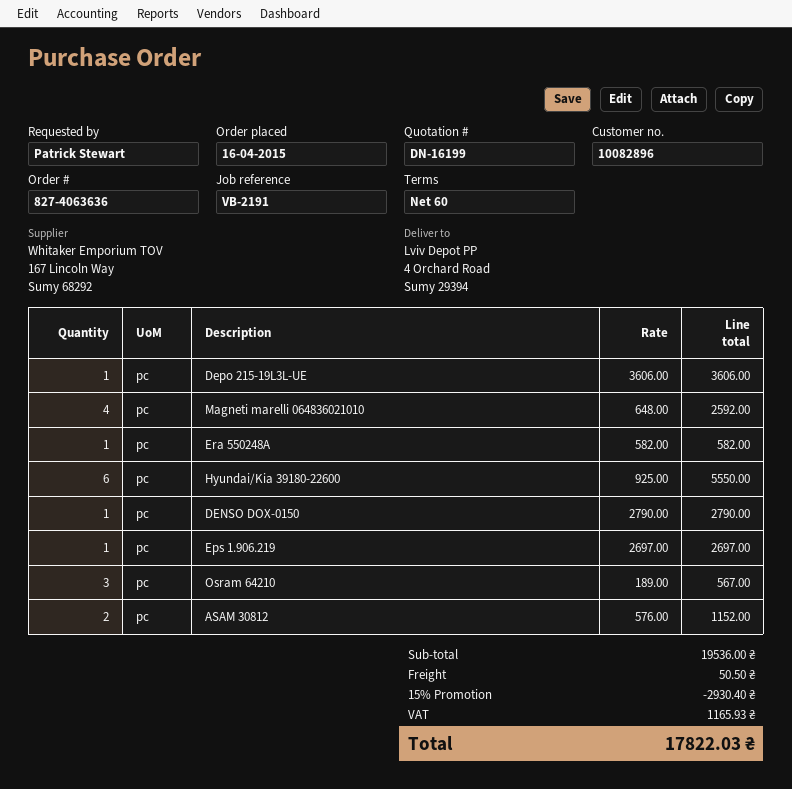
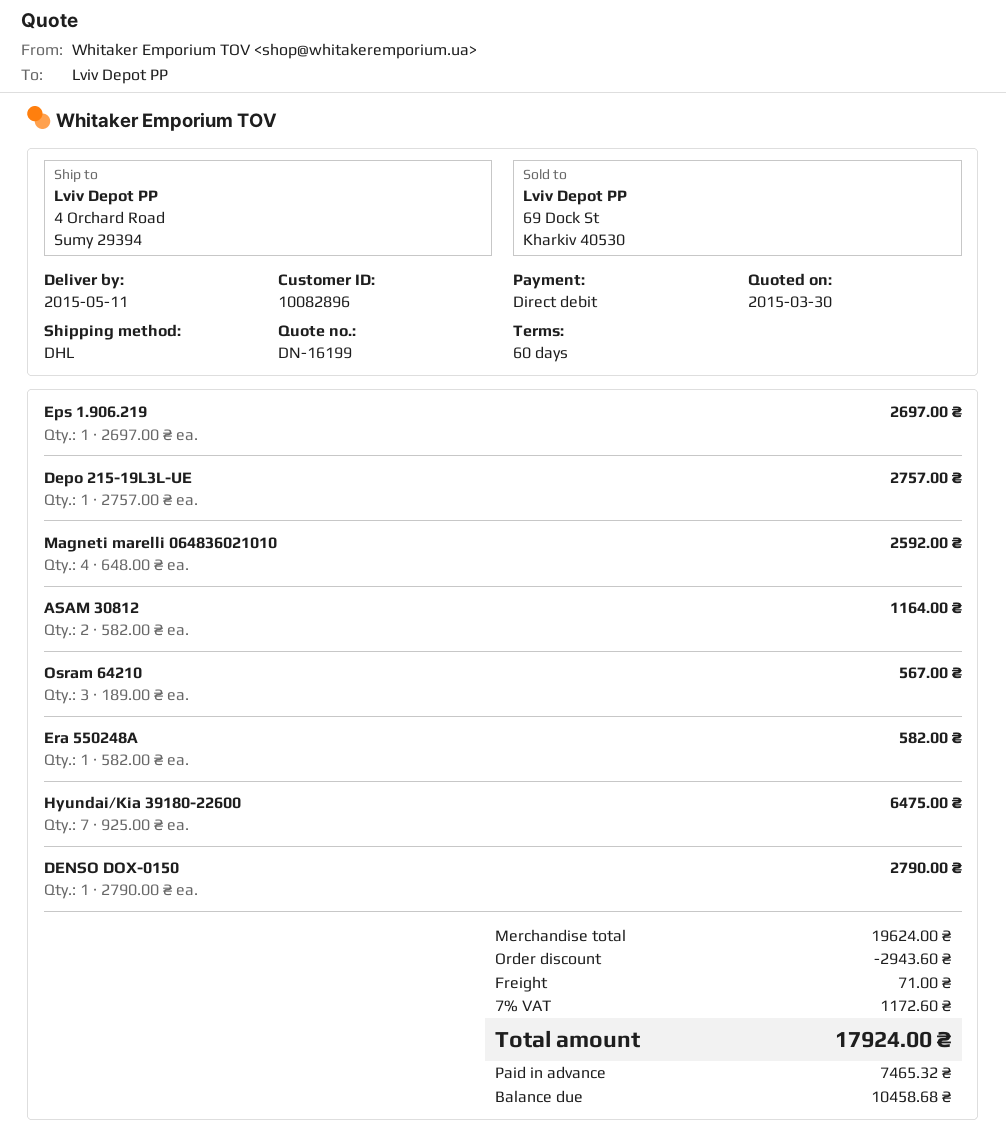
Depo 215-19L3L-UE: 1 x 3606.00 = 3606.00 -> 1 x 2757.00 = 2757.00
Hyundai/Kia 39180-22600: 6 x 925.00 = 5550.00 -> 7 x 925.00 = 6475.00
ASAM 30812: 2 x 576.00 = 1152.00 -> 2 x 582.00 = 1164.00
subtotal: 19536.00 -> 19624.00
discount: 2930.40 -> 2943.60
shipping: 50.50 -> 71.00
tax: 1165.93 -> 1172.60
total: 17822.03 -> 17924.00

